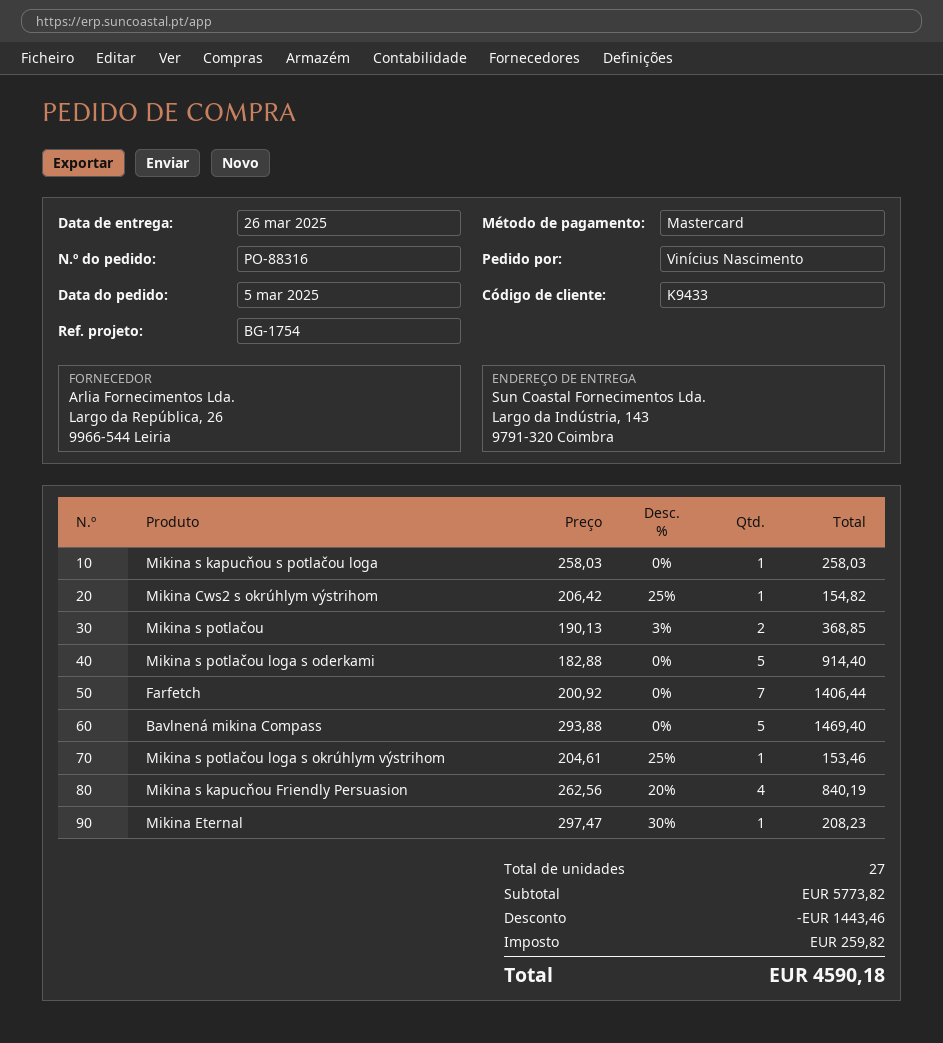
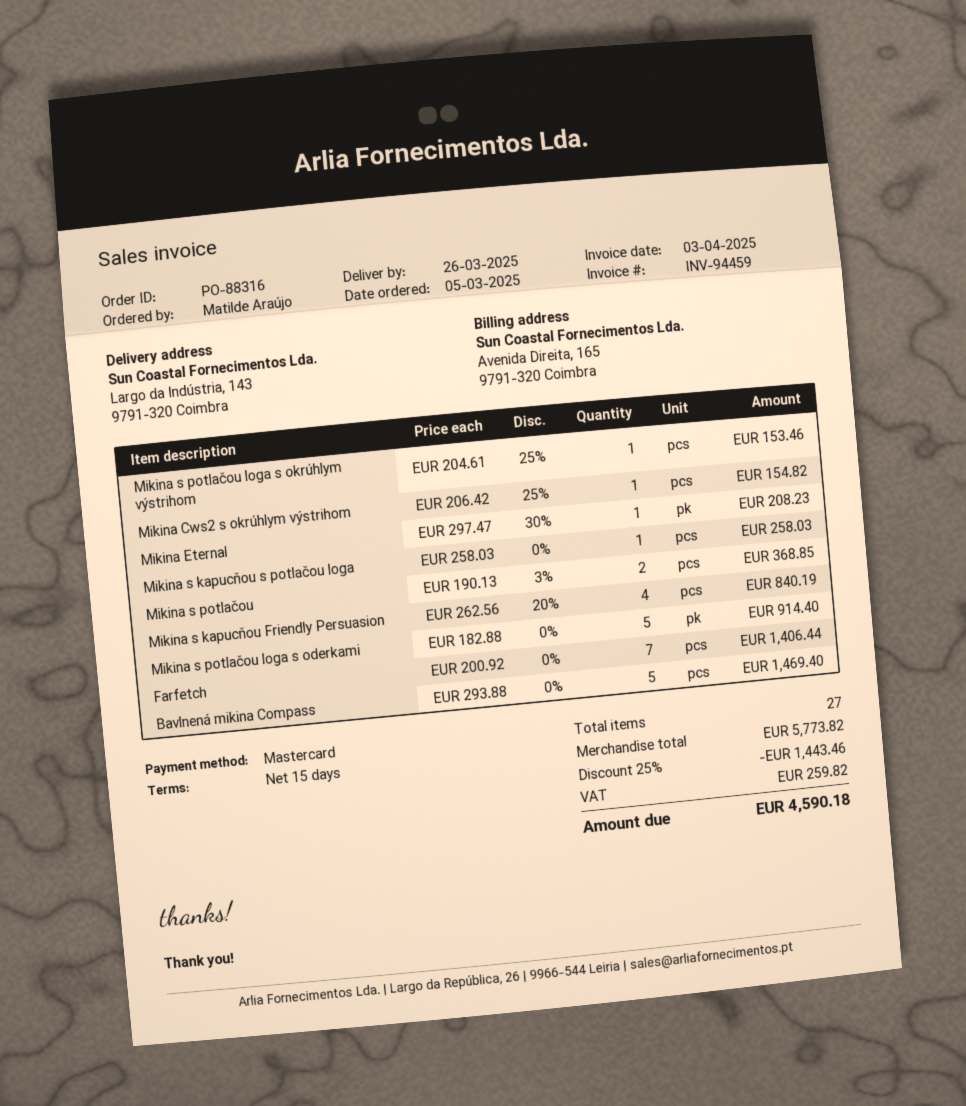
ordered by: Vinícius Nascimento -> Matilde Araújo

